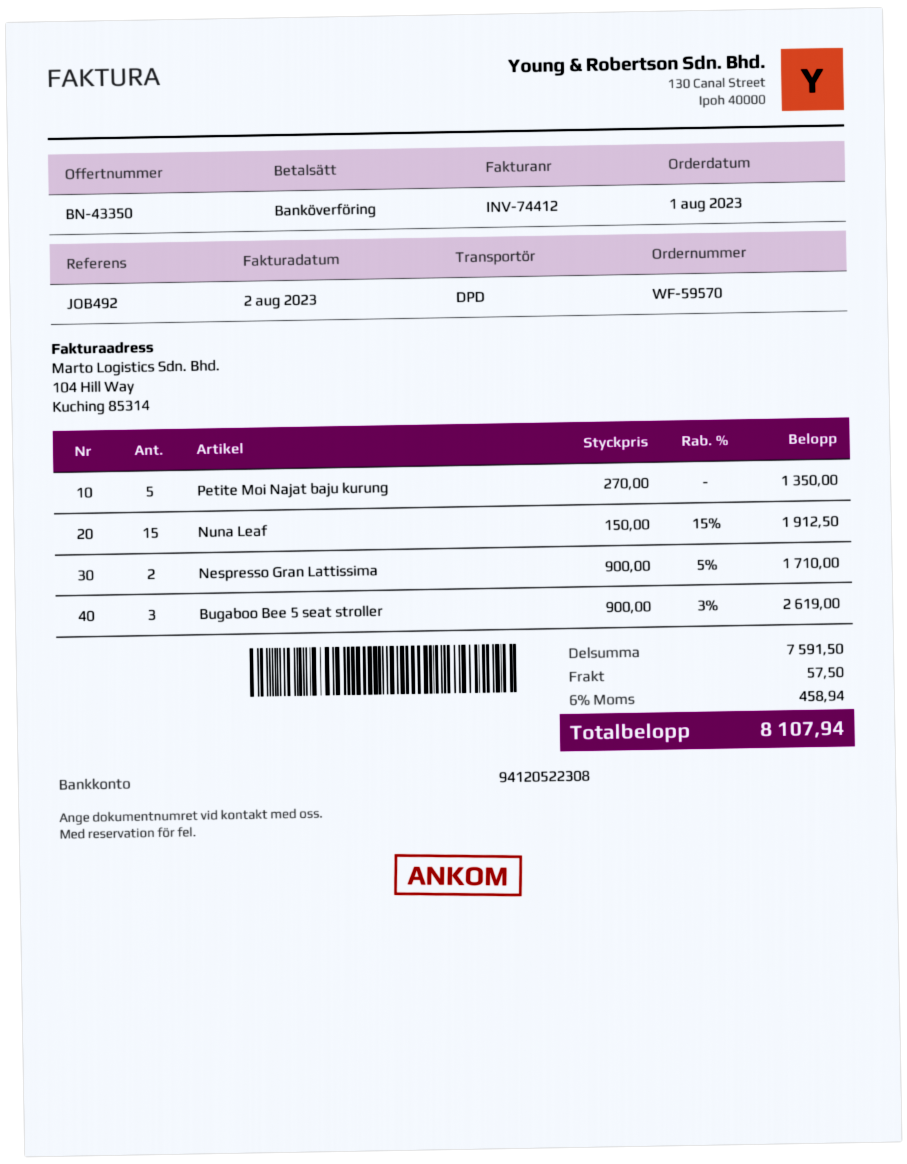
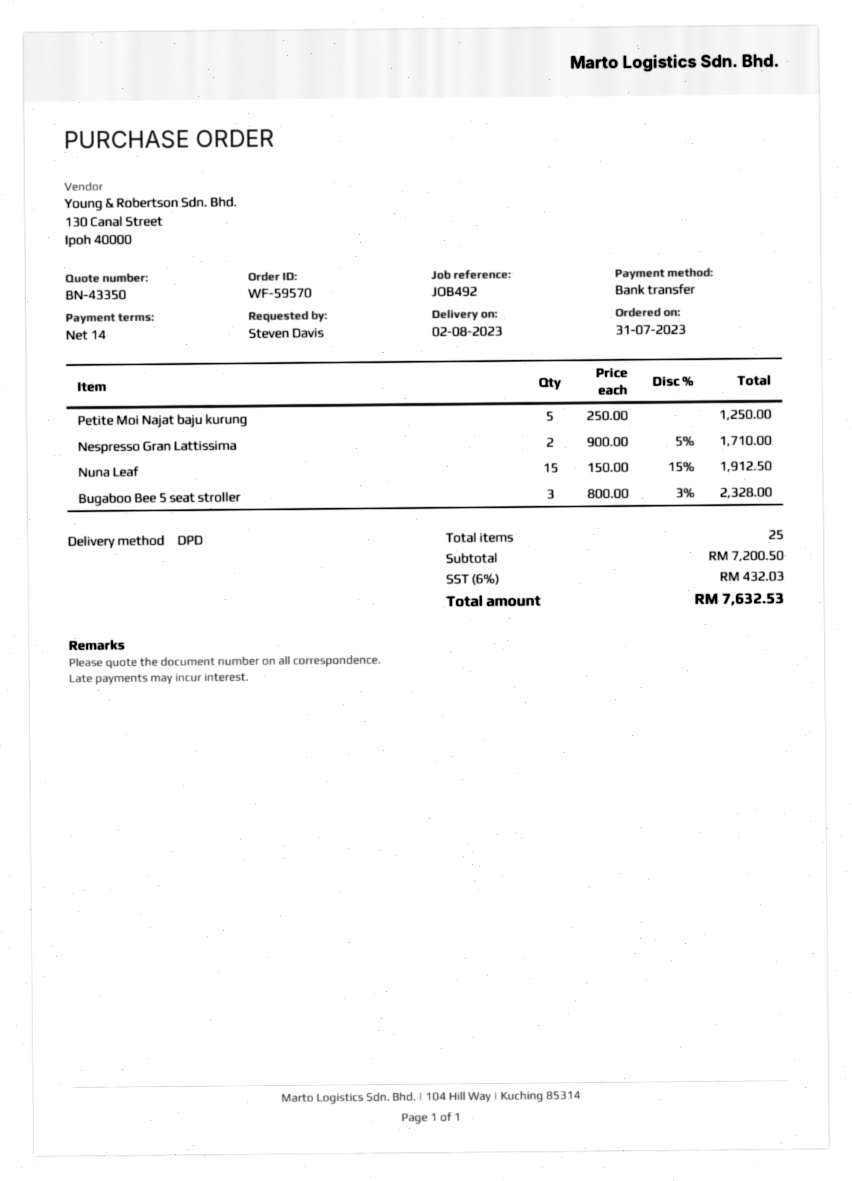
order date: 2023-08-01 -> 2023-07-31
Petite Moi Najat baju kurung: 5 x 270.00 = 1350.00 -> 5 x 250.00 = 1250.00
Bugaboo Bee 5 seat stroller: 3 x 900.00 - 3% = 2619.00 -> 3 x 800.00 - 3% = 2328.00
subtotal: 7591.50 -> 7200.50
shipping: 57.50 -> none
tax: 6% = 458.94 -> 6% = 432.03
total: 8107.94 -> 7632.53

